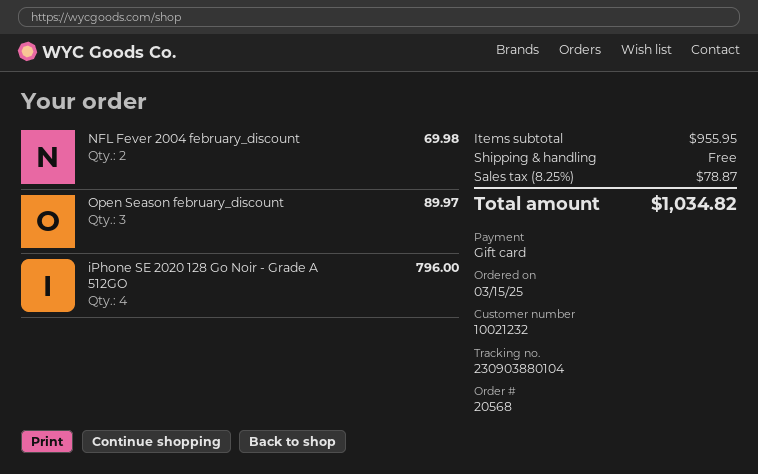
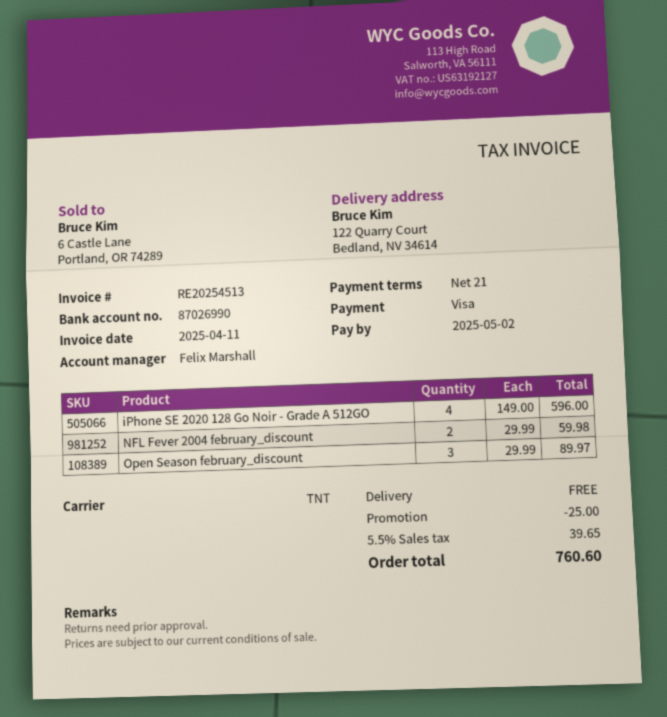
payment method: gift card -> Visa
NFL Fever 2004 february_discount: 2 for 69.98 -> 2 for 59.98
iPhone SE 2020 128 Go Noir - Grade A 512GO: 4 for 796.00 -> 4 for 596.00
discount: none -> 25.00
tax: 8.25% = 78.87 -> 5.5% = 39.65
total: 1034.82 -> 760.60

